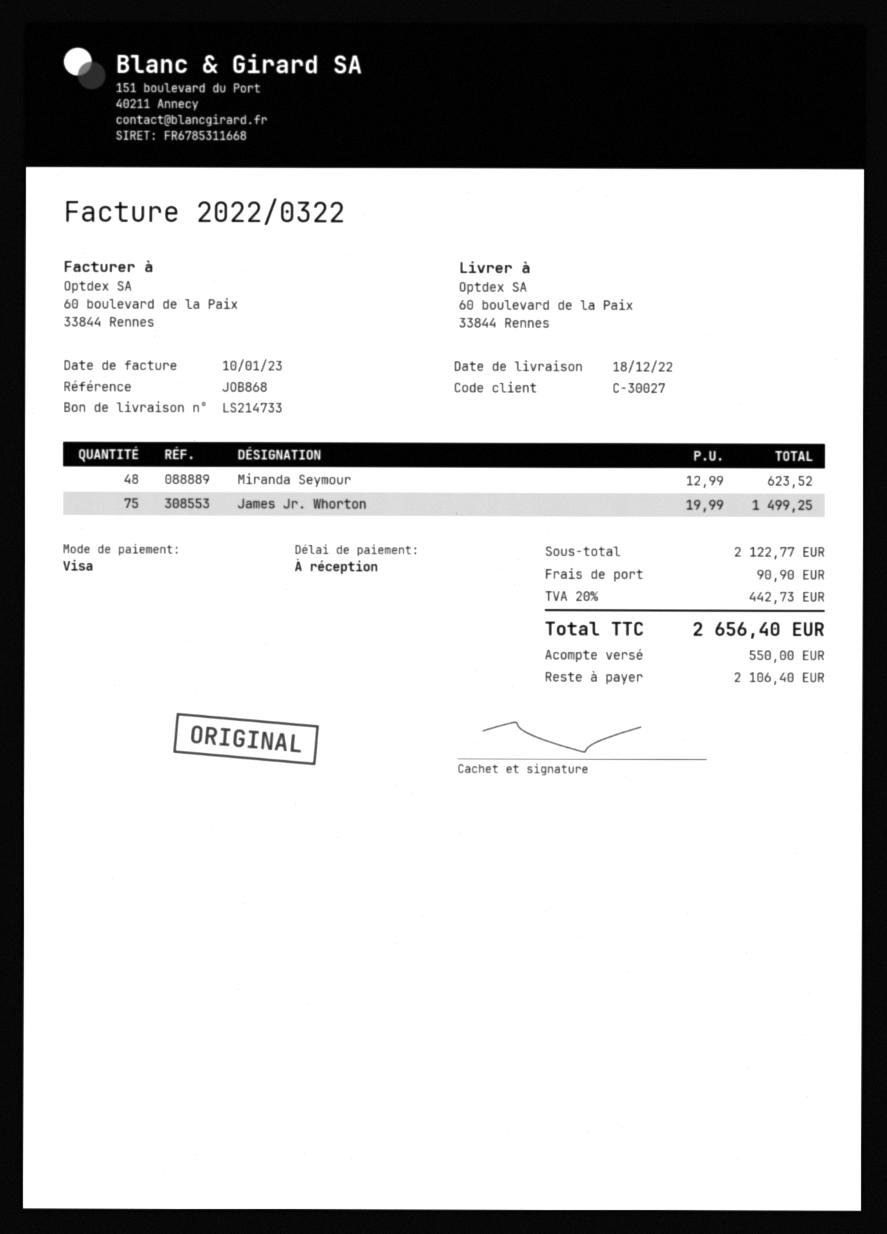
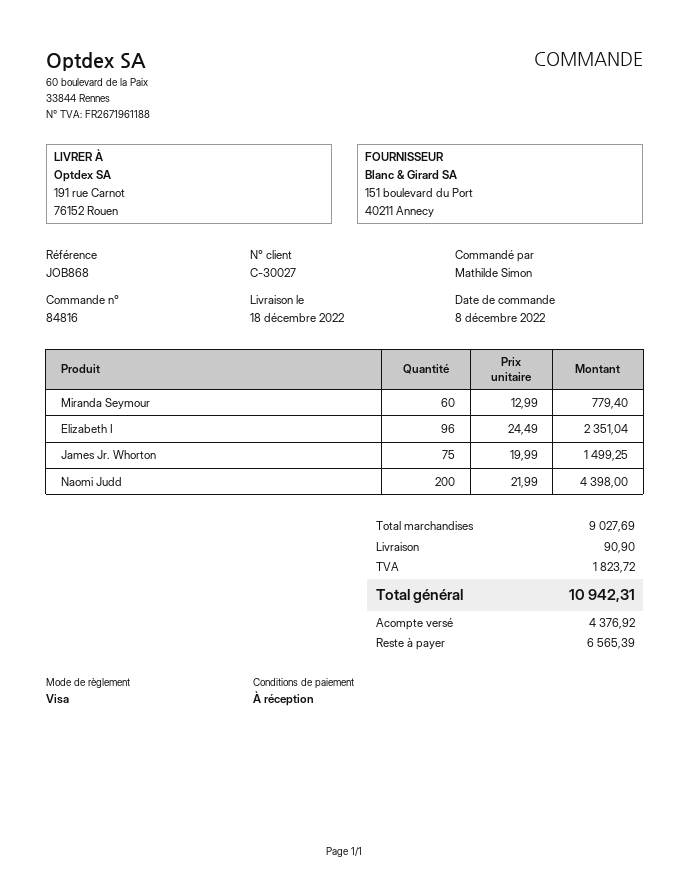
ship to: 60 boulevard de la Paix, 33844 Rennes -> 191 rue Carnot, 76152 Rouen
Miranda Seymour: 48 x 12.99 = 623.52 -> 60 x 12.99 = 779.40
Elizabeth I: none -> 96 x 24.49 = 2351.04
Naomi Judd: none -> 200 x 21.99 = 4398.00
subtotal: 2122.77 -> 9027.69
tax: 442.73 -> 1823.72
total: 2656.40 -> 10942.31
deposit: 550.00 -> 4376.92
balance: 2106.40 -> 6565.39

